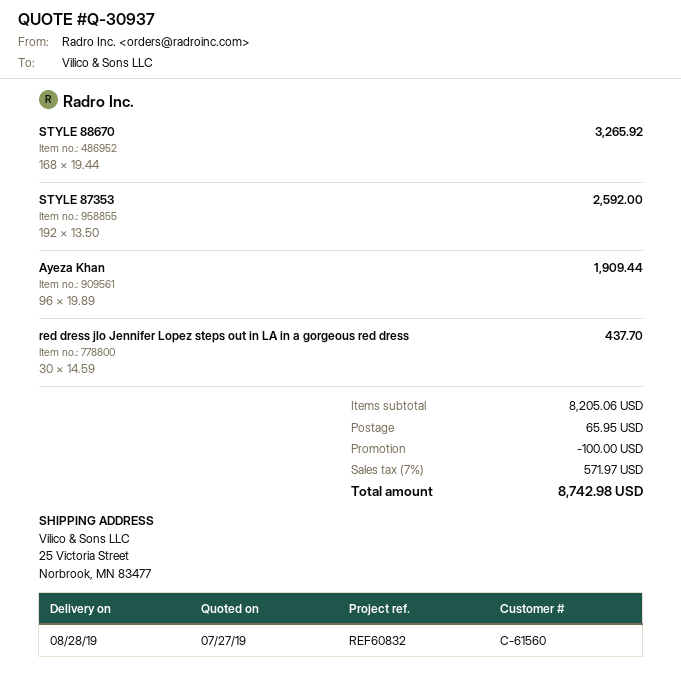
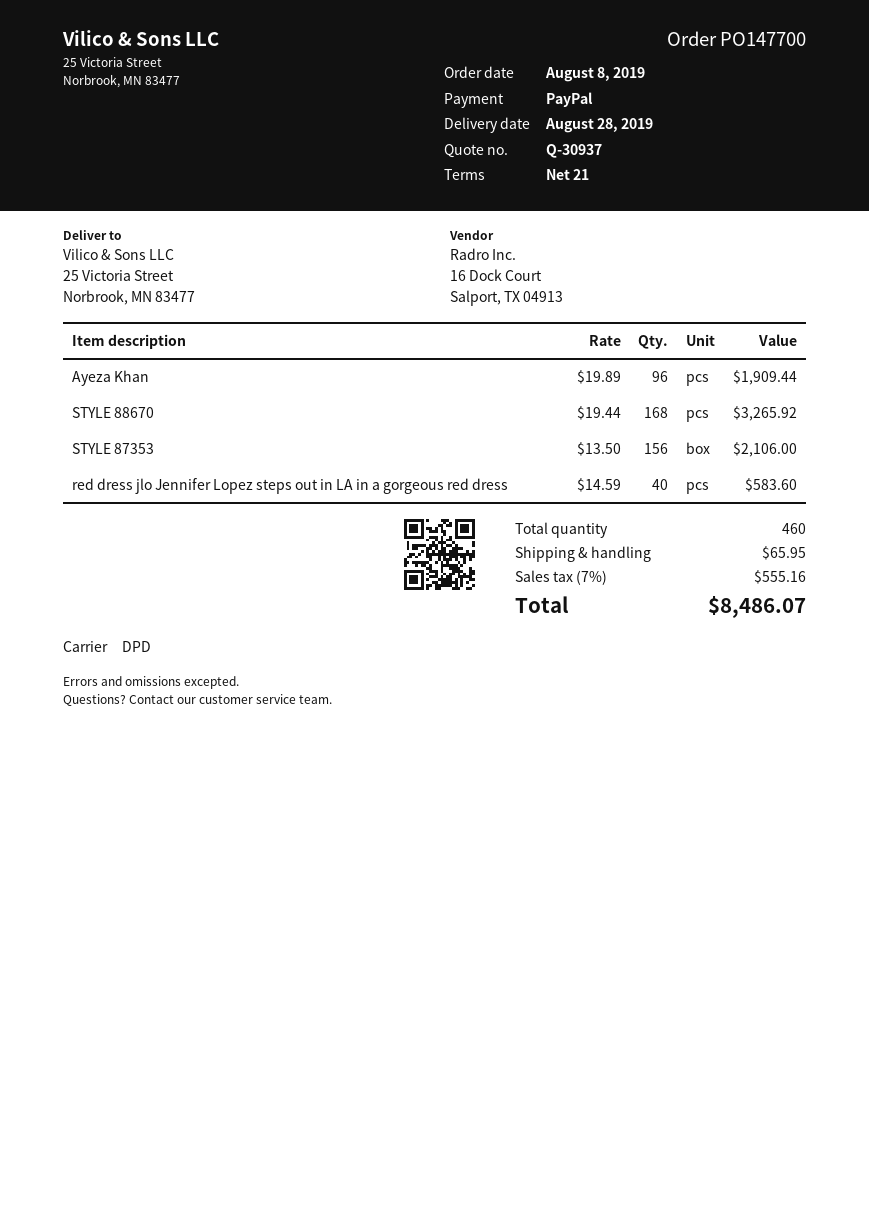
STYLE 87353: 192 x 13.50 = 2592.00 -> 156 x 13.50 = 2106.00
red dress jlo Jennifer Lopez steps out in LA in a gorgeous red dress: 30 x 14.59 = 437.70 -> 40 x 14.59 = 583.60
discount: 100.00 -> none
tax: 7% = 571.97 -> 7% = 555.16
total: 8742.98 -> 8486.07

